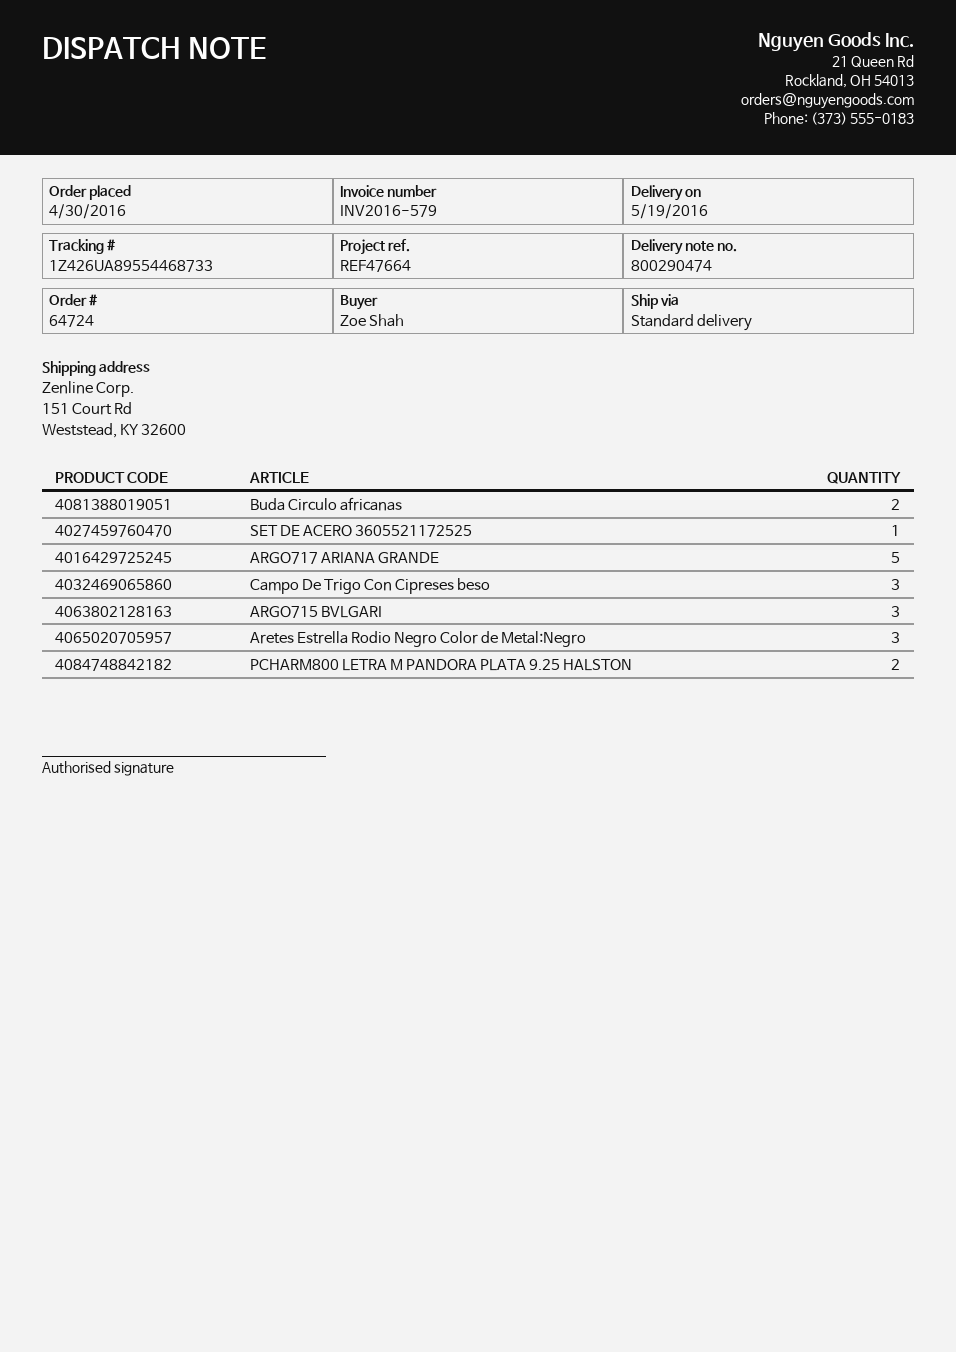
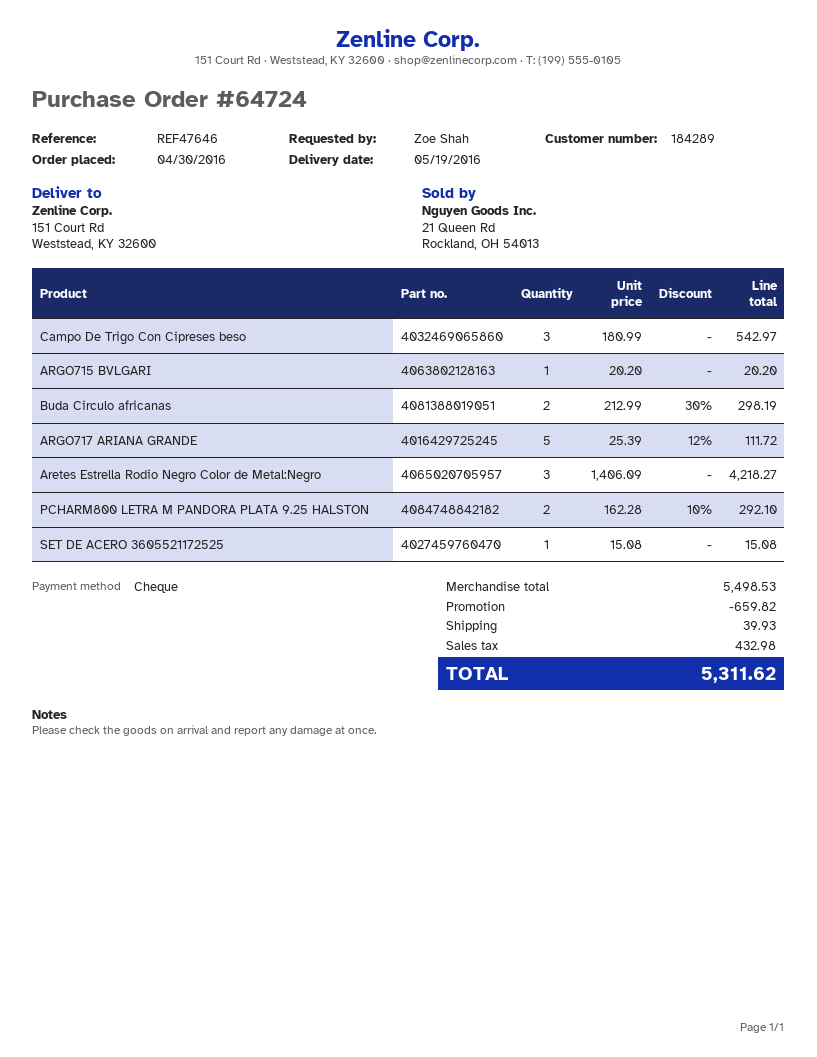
reference: REF47664 -> REF47646
ARGO715 BVLGARI: 3 -> 1

